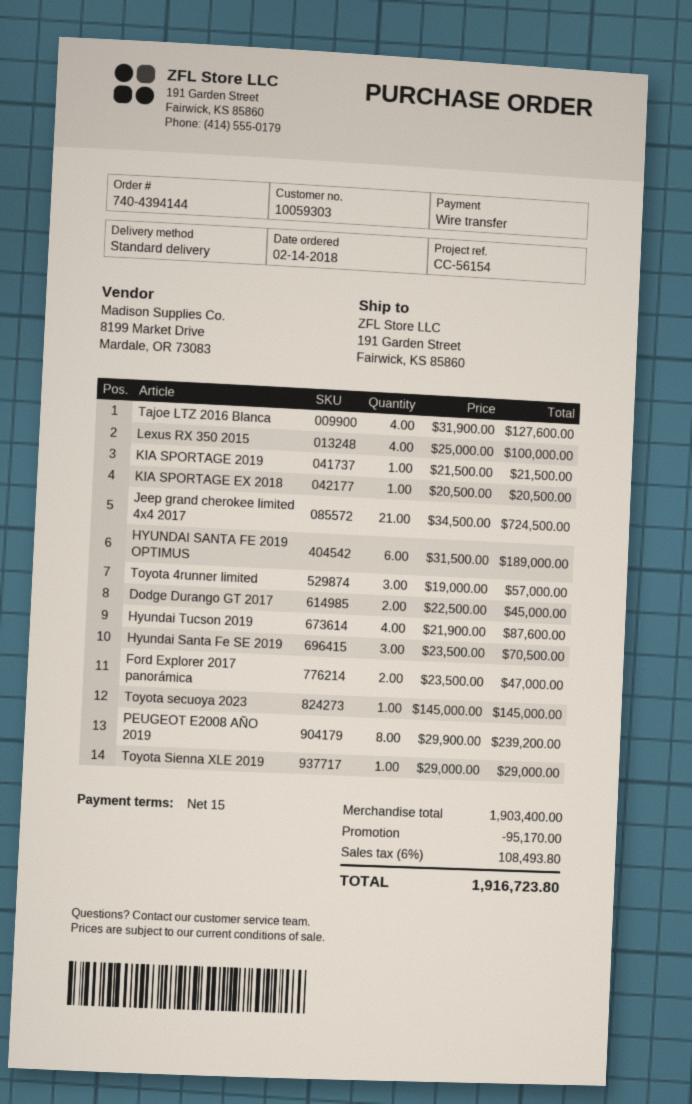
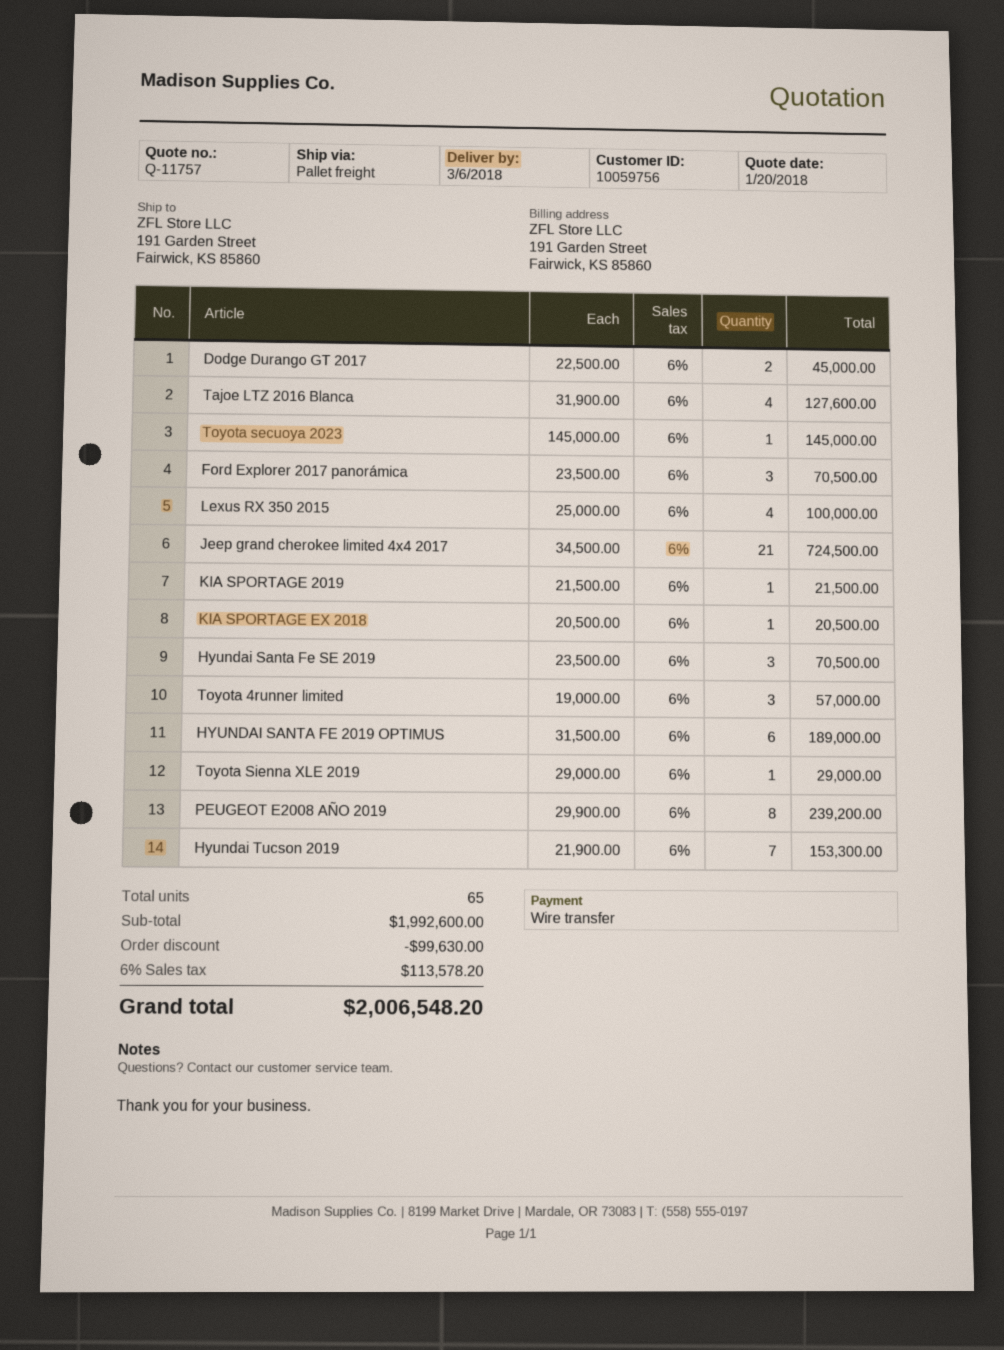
customer number: 10059303 -> 10059756
shipping method: standard -> pallet freight
Hyundai Tucson 2019: 4 x 21900.00 = 87600.00 -> 7 x 21900.00 = 153300.00
Ford Explorer 2017 panorámica: 2 x 23500.00 = 47000.00 -> 3 x 23500.00 = 70500.00
subtotal: 1903400.00 -> 1992600.00
discount: 95170.00 -> 99630.00
tax: 6% = 108493.80 -> 6% = 113578.20
total: 1916723.80 -> 2006548.20

